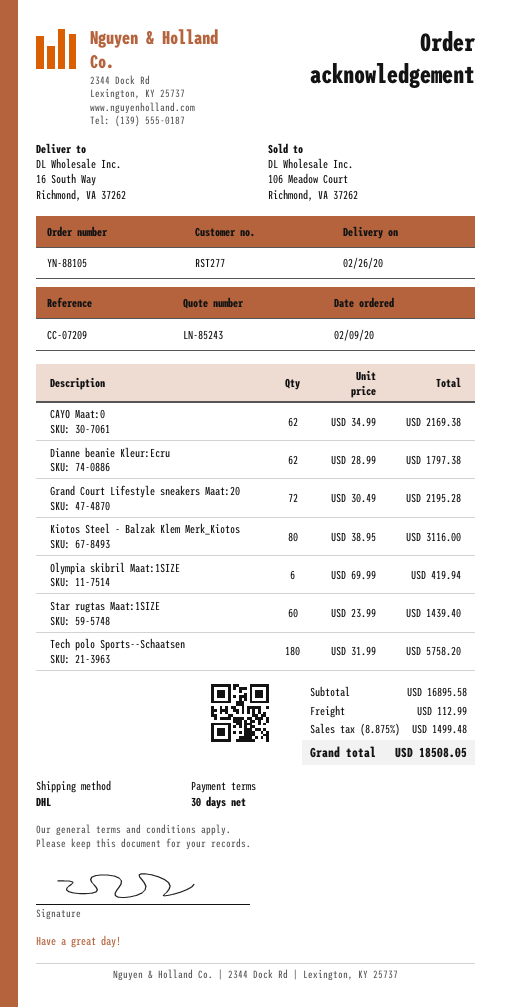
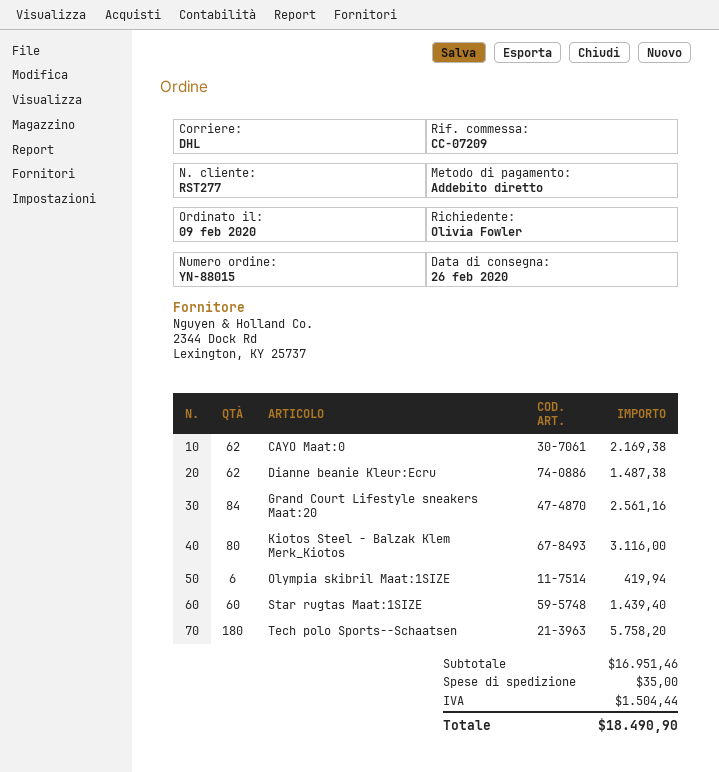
order number: YN-88105 -> YN-88015
Dianne beanie Kleur:Ecru: 62 for 1797.38 -> 62 for 1487.38
Grand Court Lifestyle sneakers Maat:20: 72 for 2195.28 -> 84 for 2561.16
subtotal: 16895.58 -> 16951.46
shipping: 112.99 -> 35.00
tax: 1499.48 -> 1504.44
total: 18508.05 -> 18490.90

